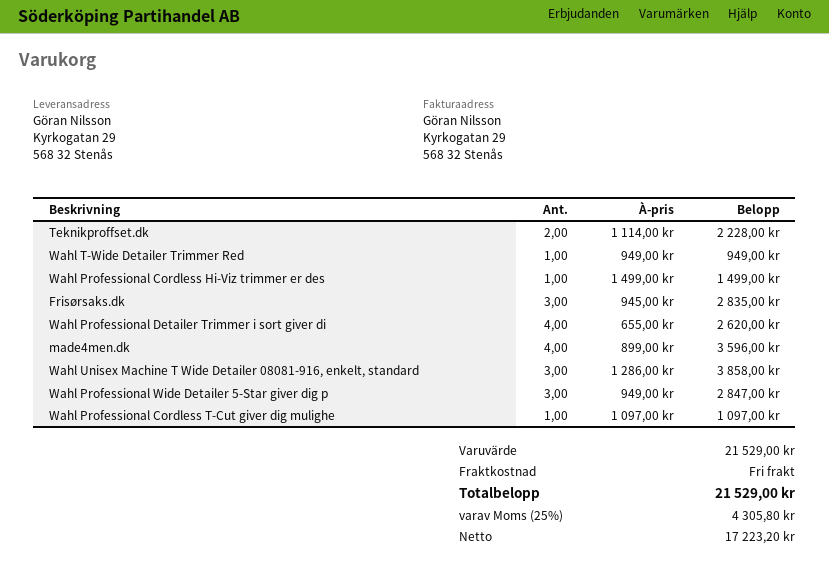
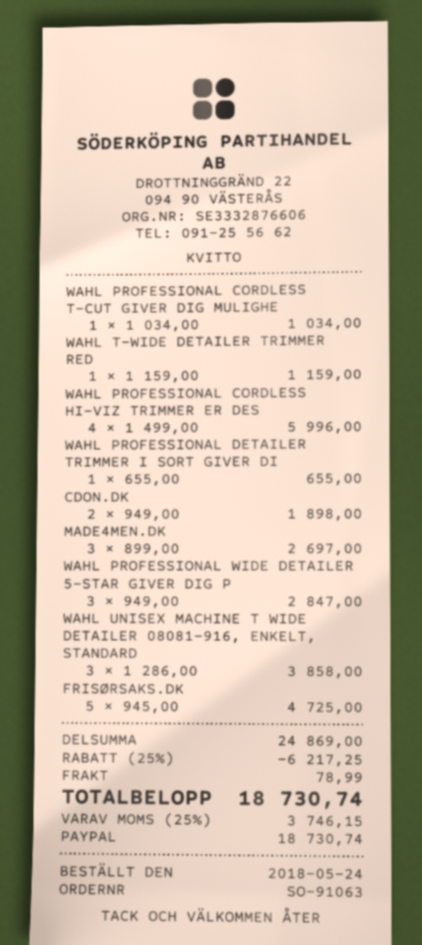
Teknikproffset.dk: 2 x 1114.00 = 2228.00 -> none
Wahl T-Wide Detailer Trimmer Red: 1 x 949.00 = 949.00 -> 1 x 1159.00 = 1159.00
Wahl Professional Cordless Hi‑Viz trimmer er des: 1 x 1499.00 = 1499.00 -> 4 x 1499.00 = 5996.00
Frisørsaks.dk: 3 x 945.00 = 2835.00 -> 5 x 945.00 = 4725.00
Wahl Professional Detailer Trimmer i sort giver di: 4 x 655.00 = 2620.00 -> 1 x 655.00 = 655.00
made4men.dk: 4 x 899.00 = 3596.00 -> 3 x 899.00 = 2697.00
Wahl Professional Cordless T-Cut giver dig mulighe: 1 x 1097.00 = 1097.00 -> 1 x 1034.00 = 1034.00
CDON.DK: none -> 2 x 949.00 = 1898.00
subtotal: 21529.00 -> 24869.00
discount: none -> 25% = 6217.25
shipping: 0.00 -> 78.99
tax: 25% = 4305.80 -> 25% = 3746.15
total: 21529.00 -> 18730.74

